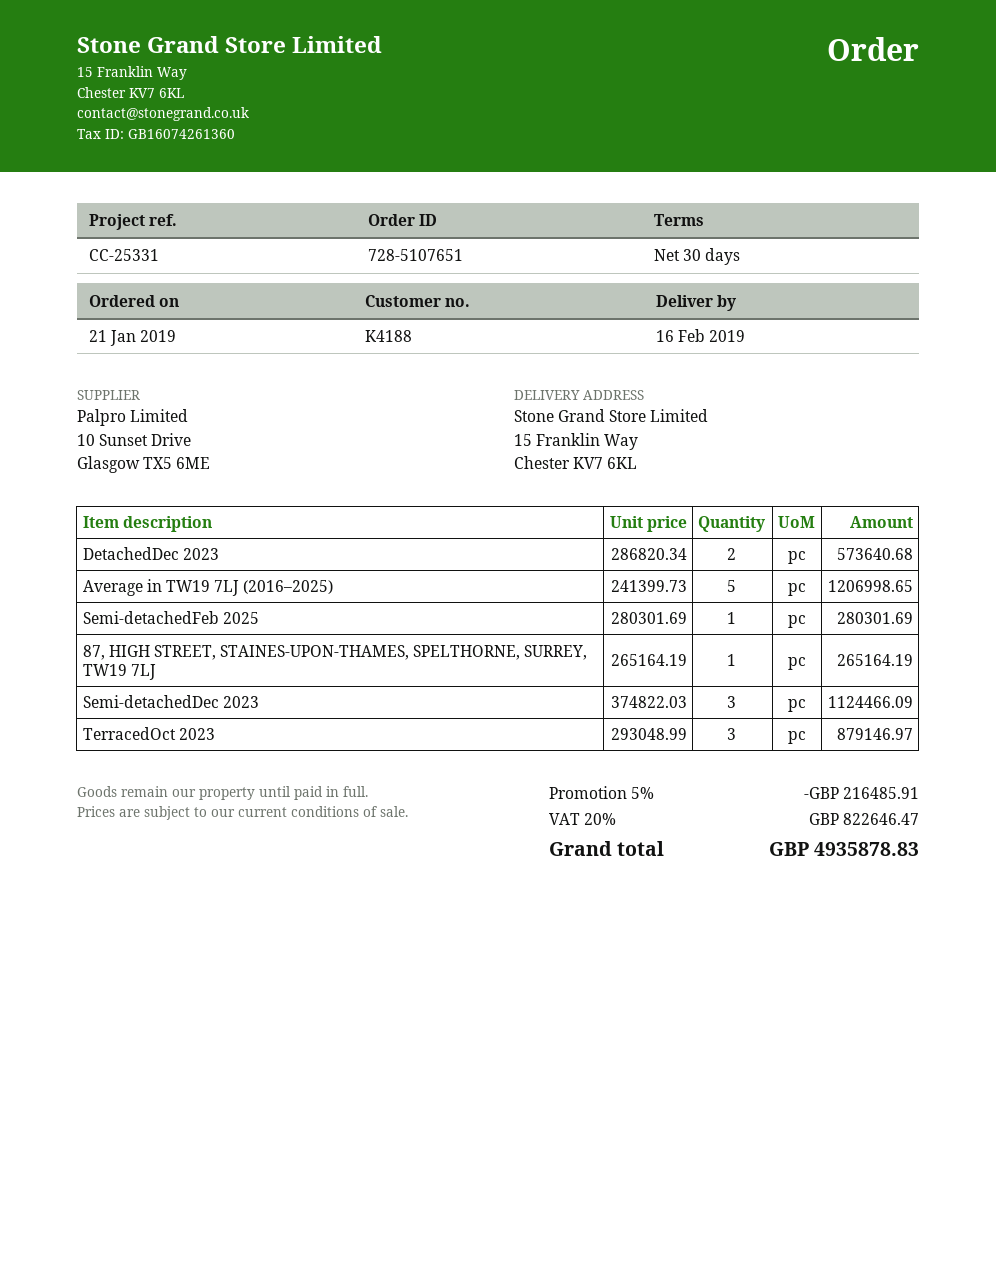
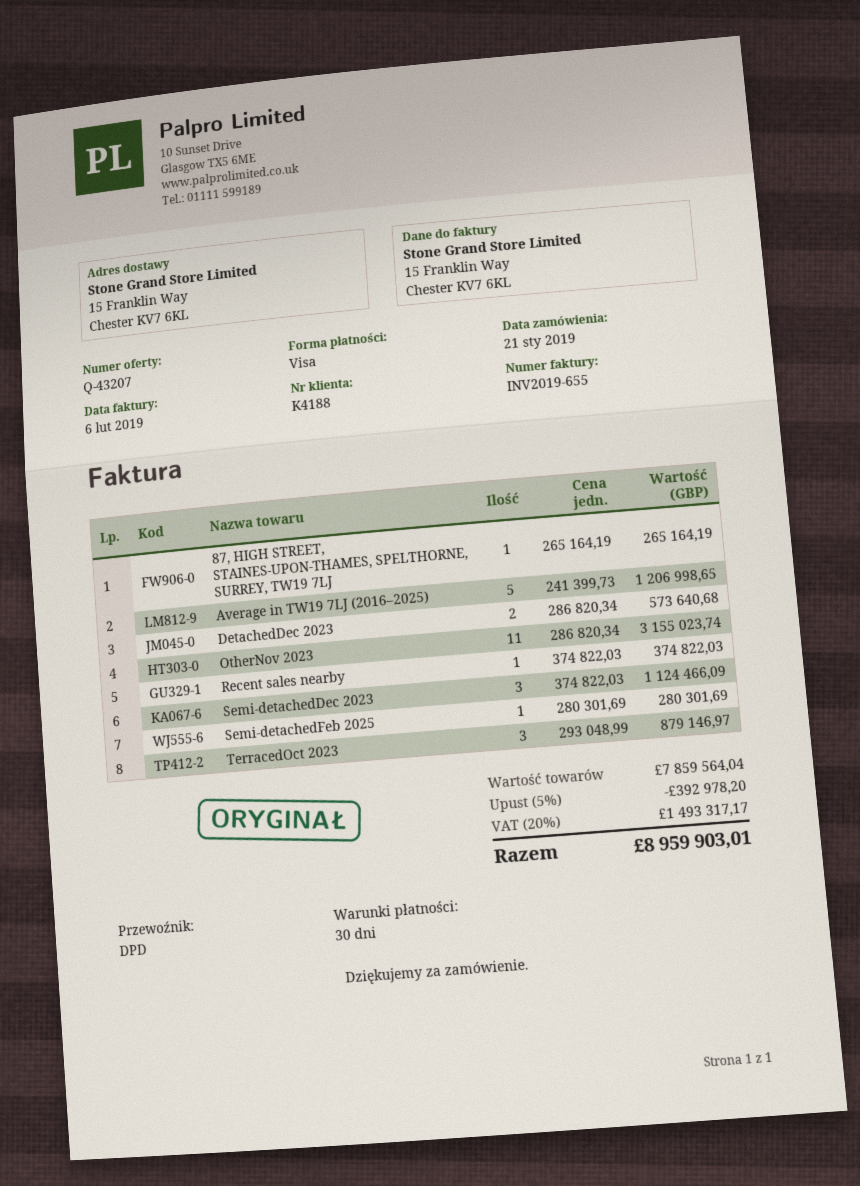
OtherNov 2023: none -> 11 x 286820.34 = 3155023.74
Recent sales nearby: none -> 1 x 374822.03 = 374822.03
discount: 5% = 216485.91 -> 5% = 392978.20
tax: 20% = 822646.47 -> 20% = 1493317.17
total: 4935878.83 -> 8959903.01

